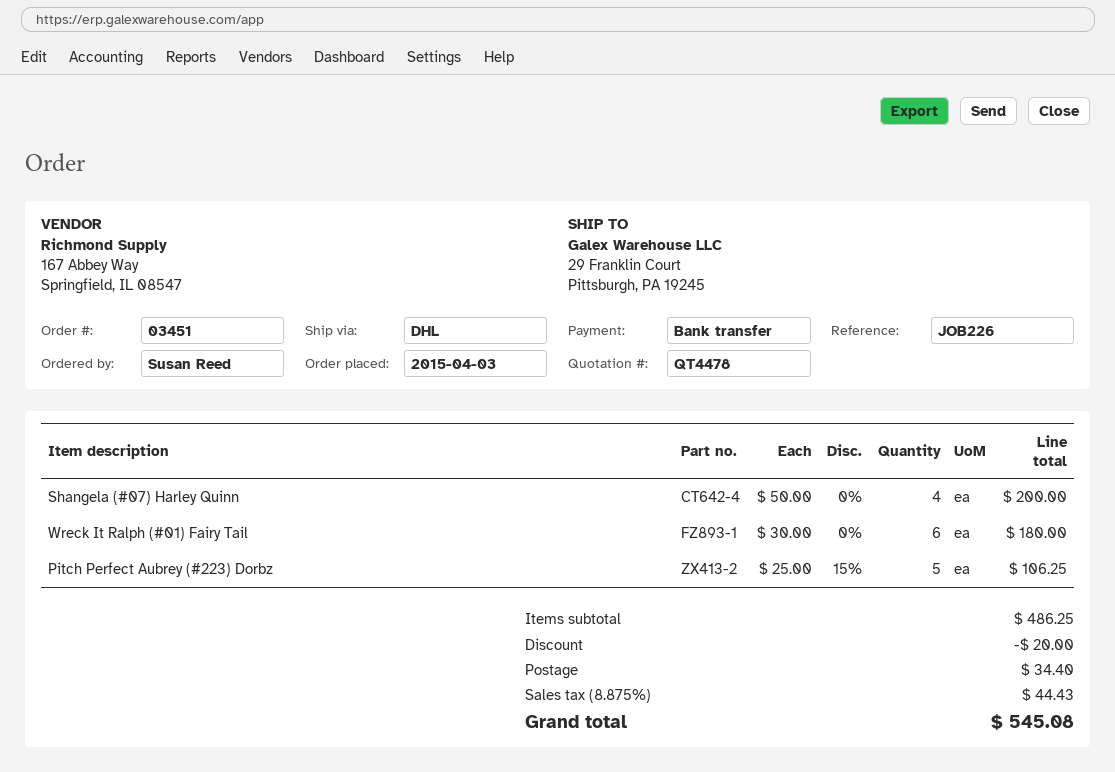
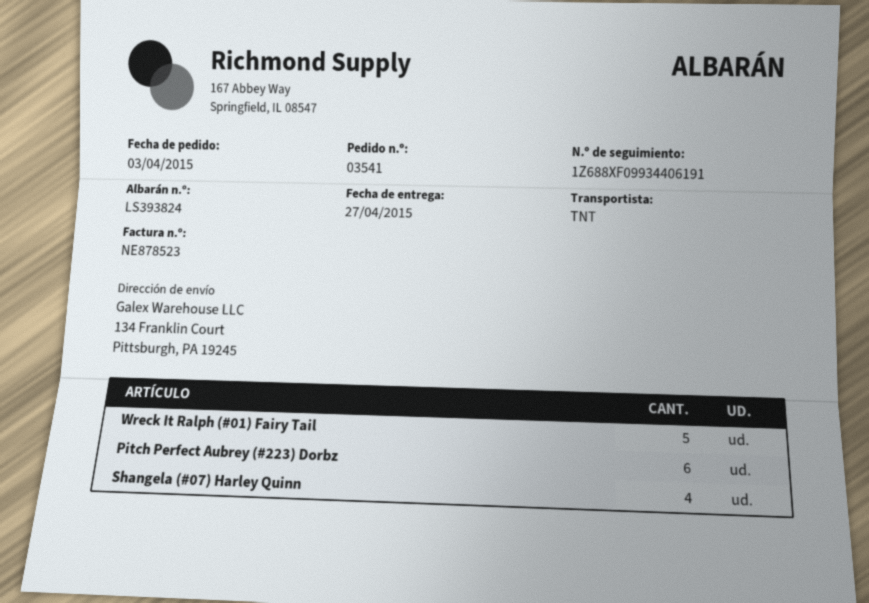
order number: 03451 -> 03541
shipping method: DHL -> TNT
ship to: 29 Franklin Court, Pittsburgh, PA 19245 -> 134 Franklin Court, Pittsburgh, PA 19245
Wreck It Ralph (#01) Fairy Tail: 6 -> 5
Pitch Perfect Aubrey (#223) Dorbz: 5 -> 6

